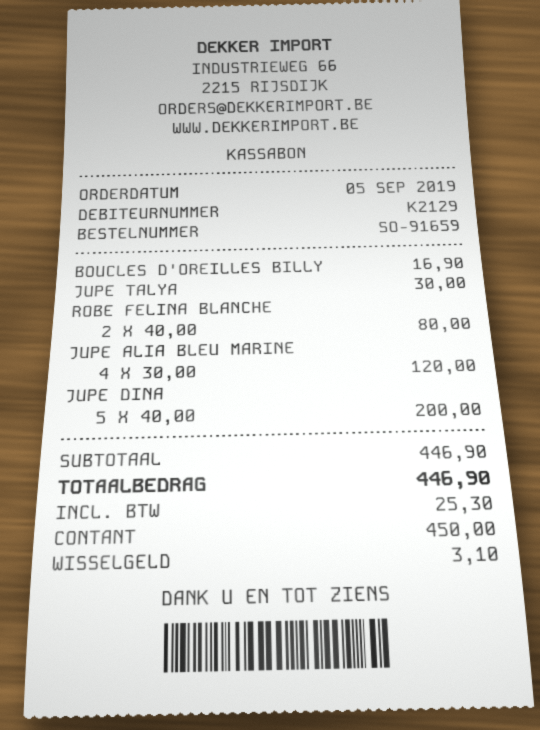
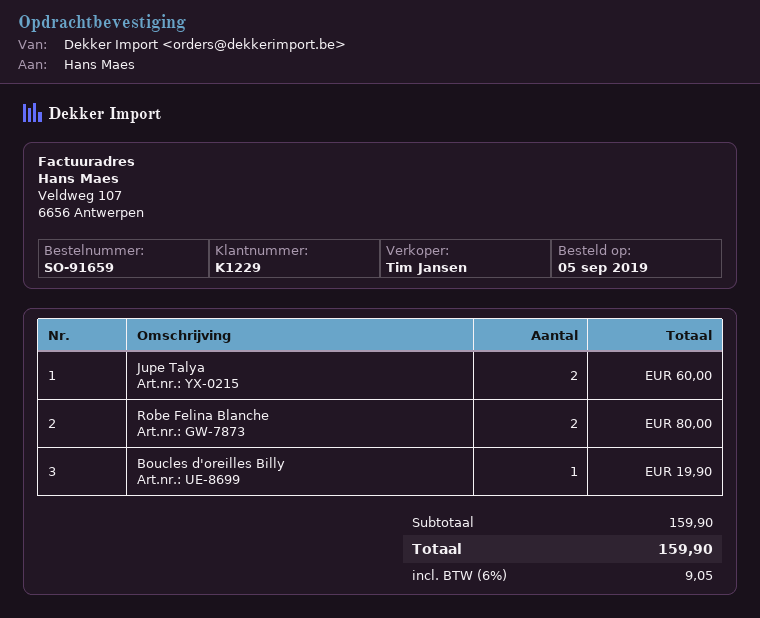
customer number: K2129 -> K1229
BOUCLES D'OREILLES BILLY: 1 for 16.90 -> 1 for 19.90
JUPE TALYA: 1 for 30.00 -> 2 for 60.00
JUPE ALIA BLEU MARINE: 4 for 120.00 -> none
JUPE DINA: 5 for 200.00 -> none
subtotal: 446.90 -> 159.90
tax: 25.30 -> 9.05
total: 446.90 -> 159.90

